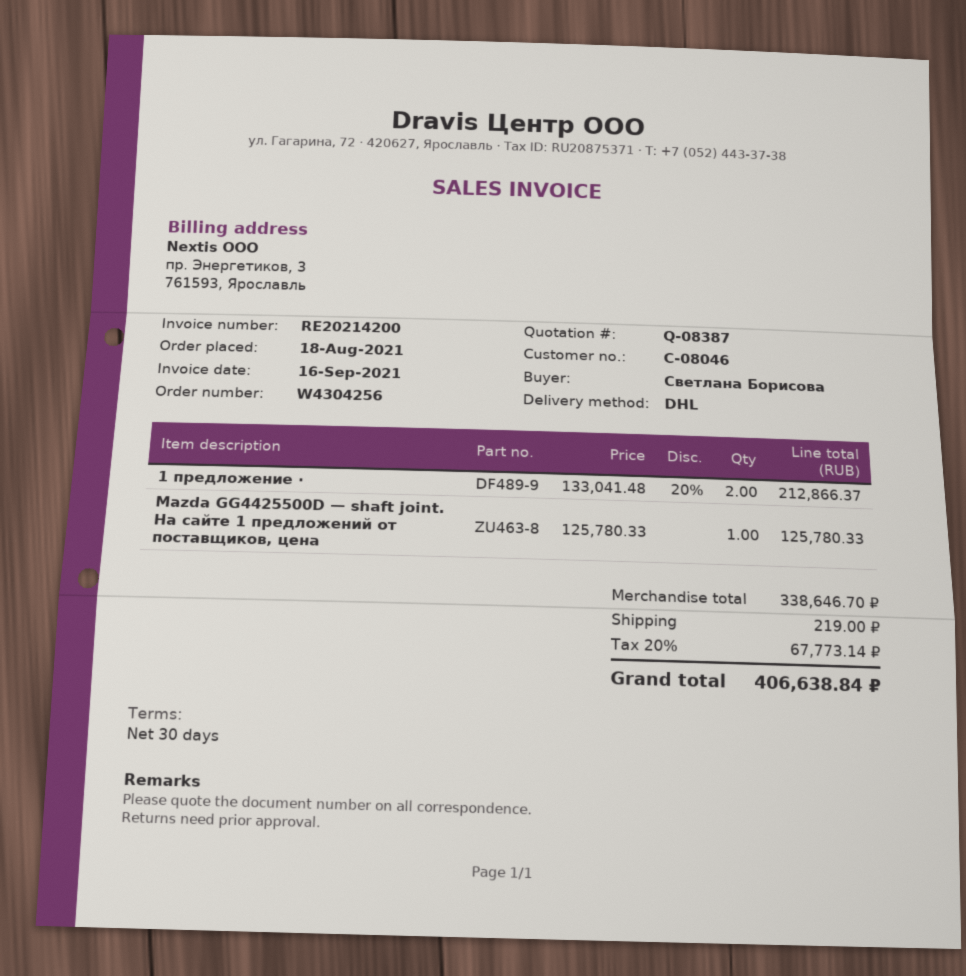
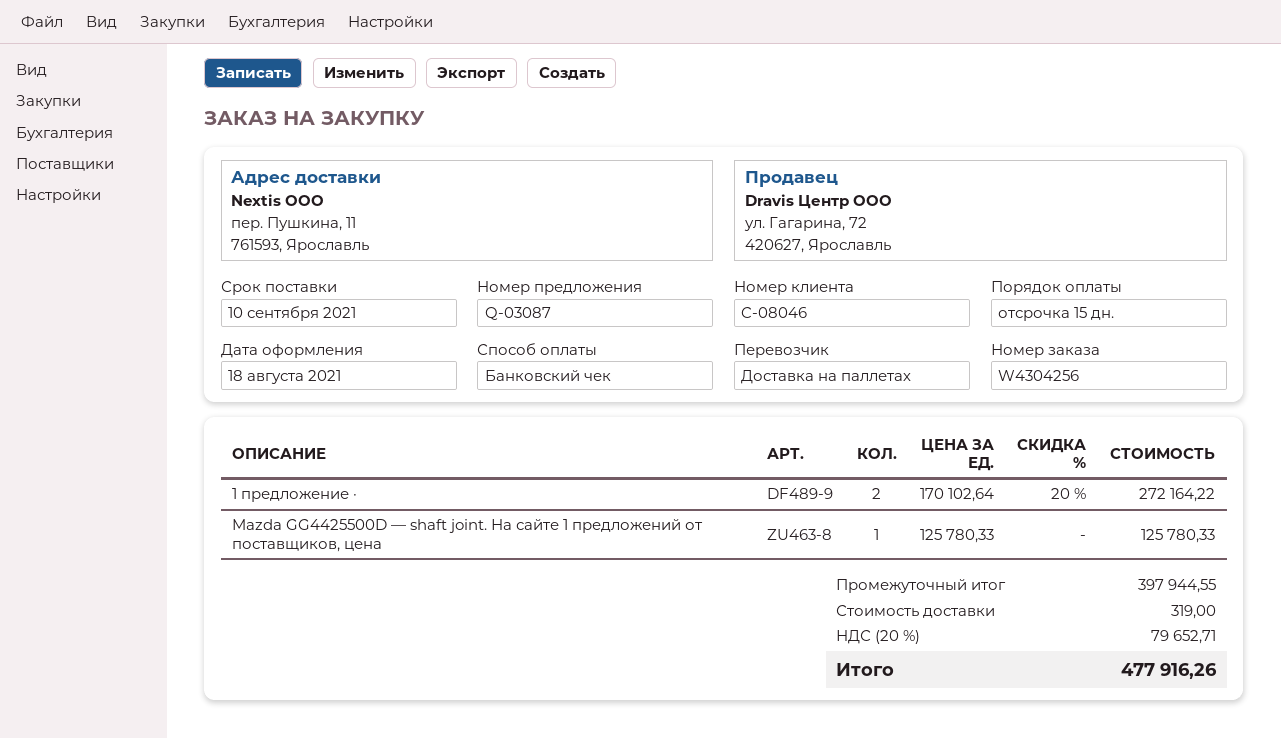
quote number: Q-08387 -> Q-03087
payment terms: 30 days -> 15 days
shipping method: DHL -> pallet freight
1 предложение ·: 2 x 133041.48 - 20% = 212866.37 -> 2 x 170102.64 - 20% = 272164.22
subtotal: 338646.70 -> 397944.55
shipping: 219.00 -> 319.00
tax: 20% = 67773.14 -> 20% = 79652.71
total: 406638.84 -> 477916.26

